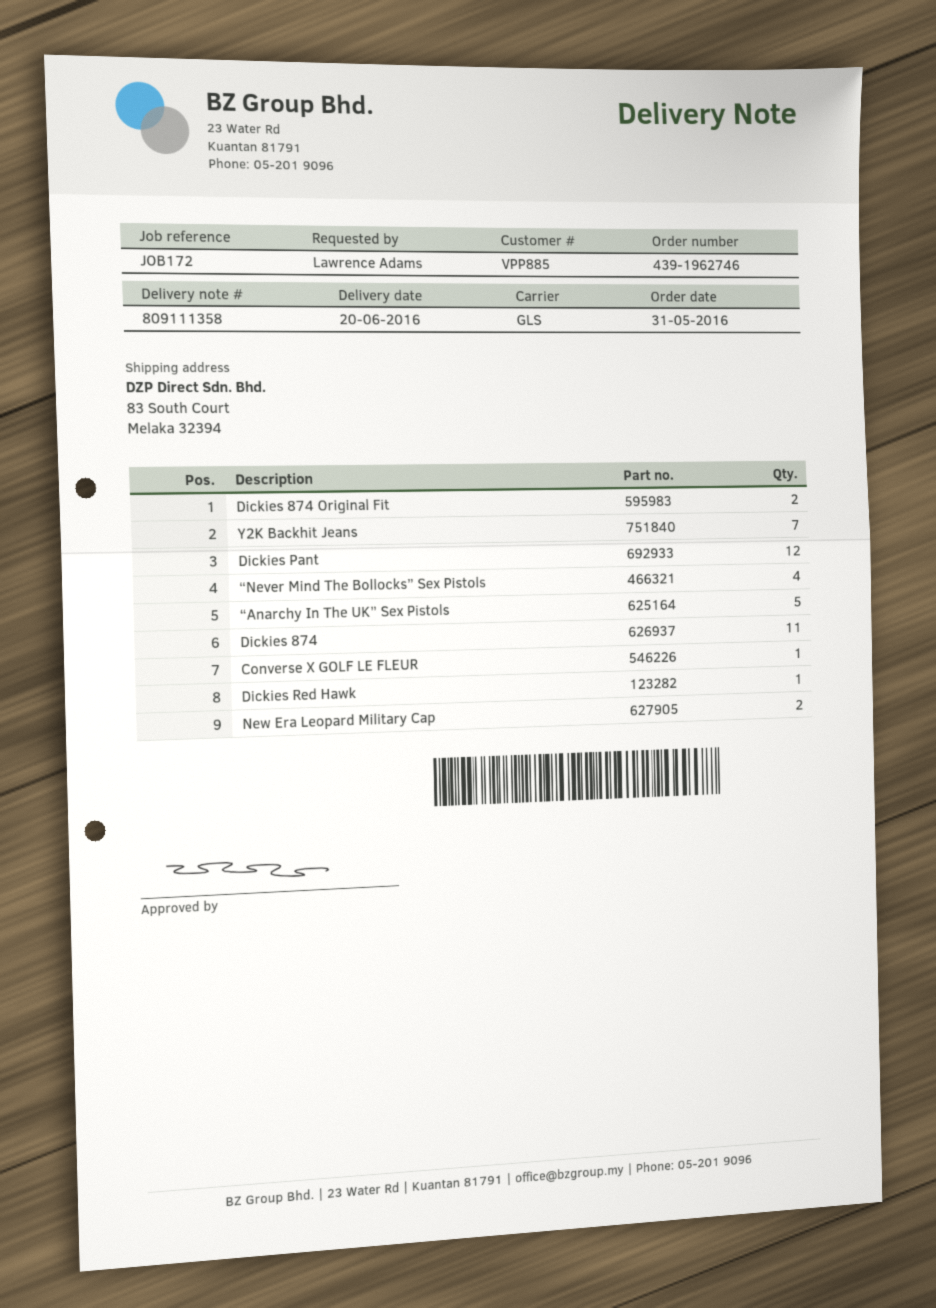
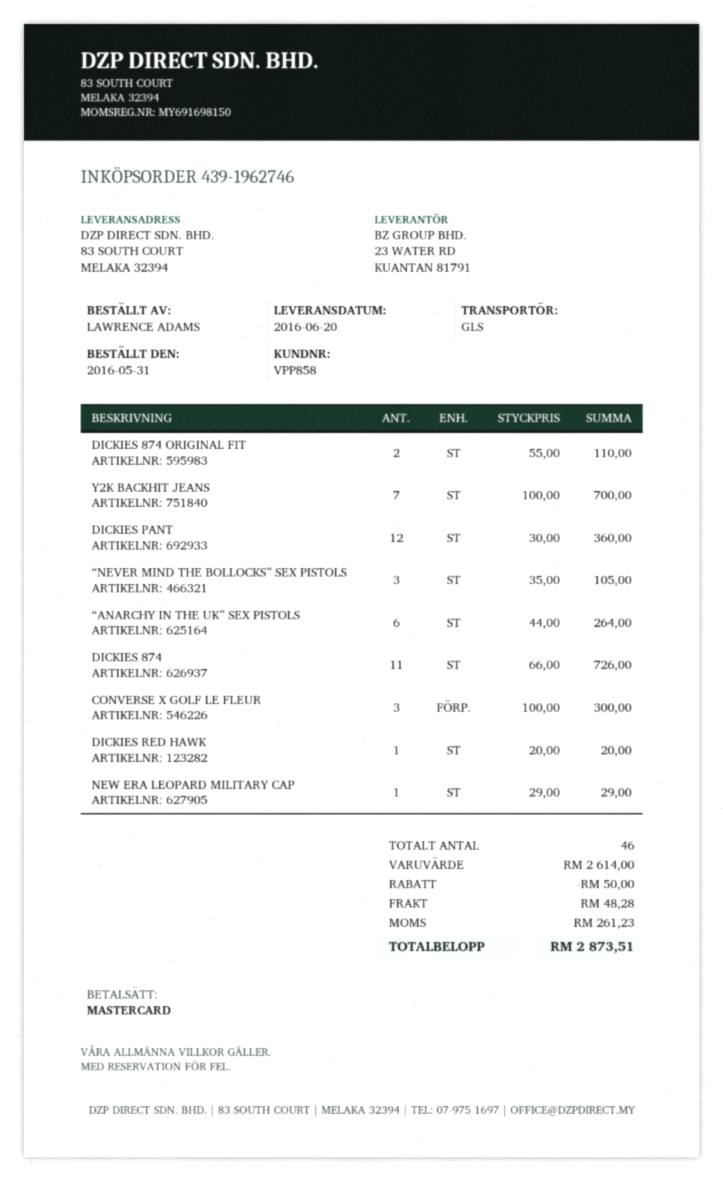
customer number: VPP885 -> VPP858
“Never Mind The Bollocks” Sex Pistols: 4 -> 3
“Anarchy In The UK” Sex Pistols: 5 -> 6
Converse X GOLF LE FLEUR: 1 -> 3
New Era Leopard Military Cap: 2 -> 1

